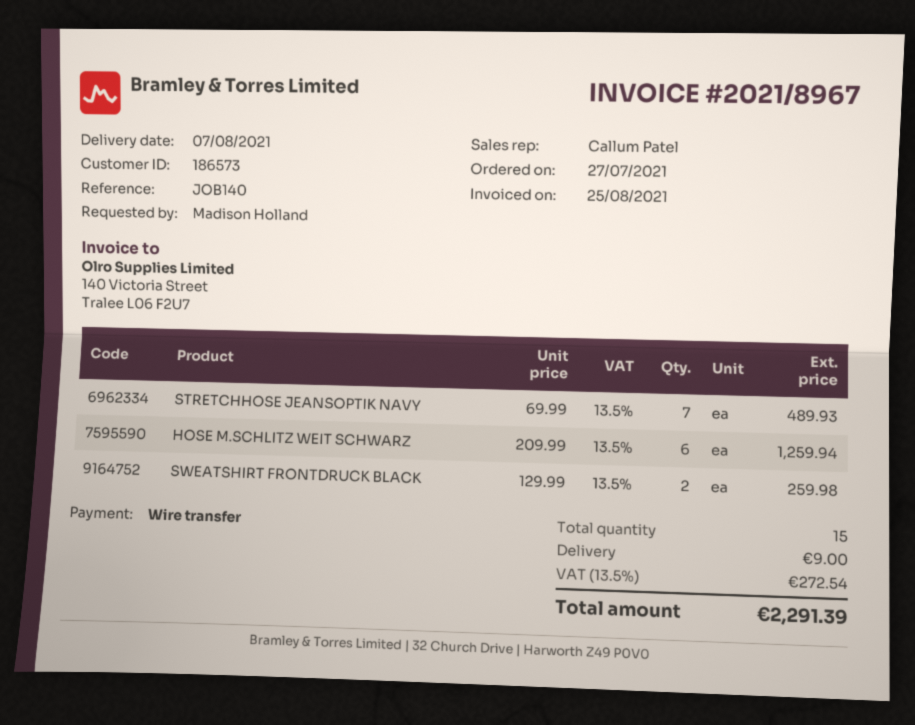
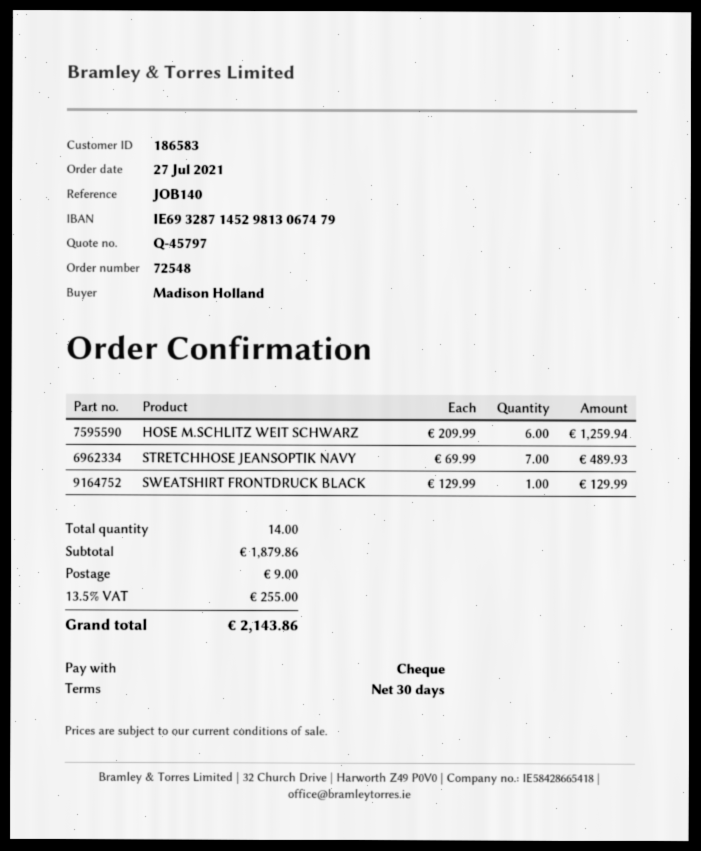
customer number: 186573 -> 186583
payment method: bank transfer -> cheque
SWEATSHIRT FRONTDRUCK BLACK: 2 x 129.99 = 259.98 -> 1 x 129.99 = 129.99
total quantity: 15 -> 14
tax: 13.5% = 272.54 -> 13.5% = 255.00
total: 2291.39 -> 2143.86

